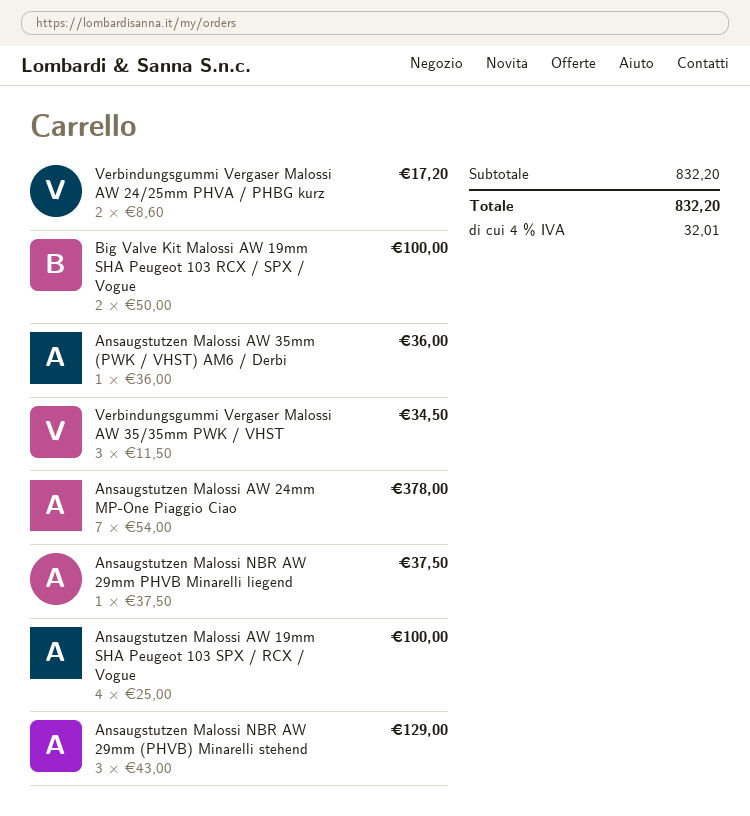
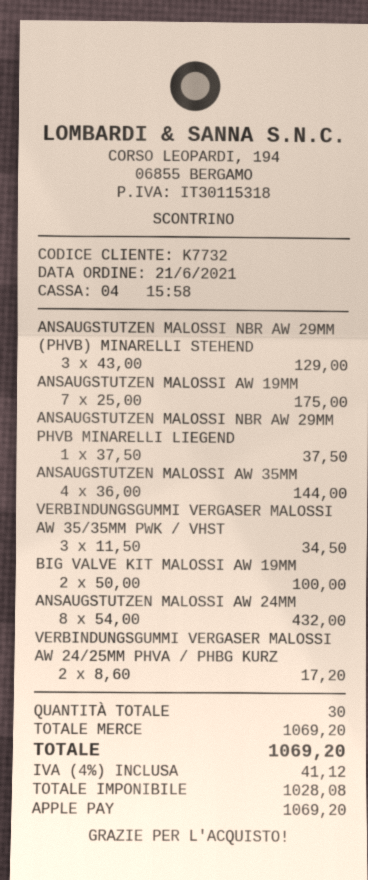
Ansaugstutzen Malossi AW 35mm (PWK / VHST) AM6 / Derbi: 1 x 36.00 = 36.00 -> 4 x 36.00 = 144.00
Ansaugstutzen Malossi AW 24mm MP-One Piaggio Ciao: 7 x 54.00 = 378.00 -> 8 x 54.00 = 432.00
Ansaugstutzen Malossi AW 19mm SHA Peugeot 103 SPX / RCX / Vogue: 4 x 25.00 = 100.00 -> 7 x 25.00 = 175.00
subtotal: 832.20 -> 1069.20
tax: 4% = 32.01 -> 4% = 41.12
total: 832.20 -> 1069.20

